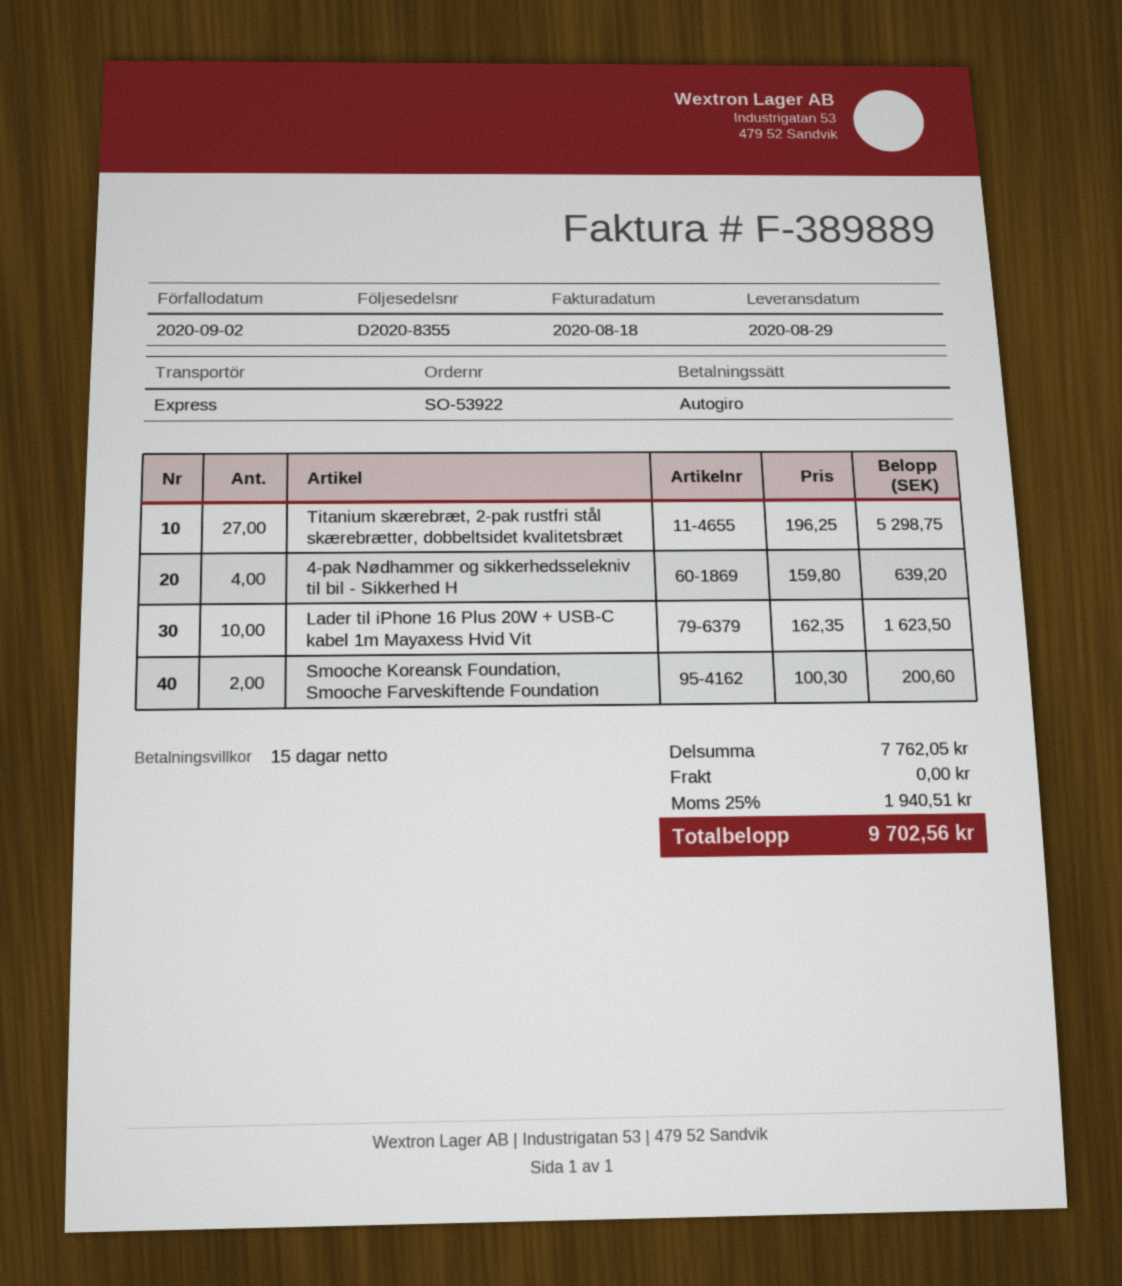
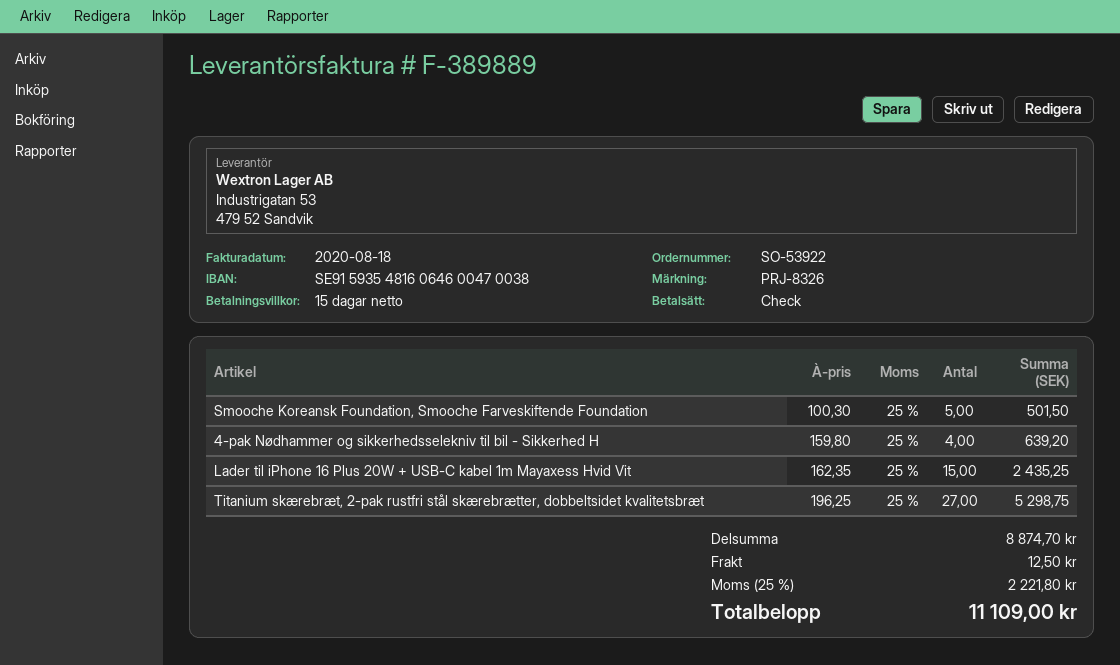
payment method: direct debit -> cheque
Lader til iPhone 16 Plus 20W + USB-C kabel 1m Mayaxess Hvid Vit: 10 x 162.35 = 1623.50 -> 15 x 162.35 = 2435.25
Smooche Koreansk Foundation, Smooche Farveskiftende Foundation: 2 x 100.30 = 200.60 -> 5 x 100.30 = 501.50
subtotal: 7762.05 -> 8874.70
shipping: 0.00 -> 12.50
tax: 25% = 1940.51 -> 25% = 2221.80
total: 9702.56 -> 11109.00

